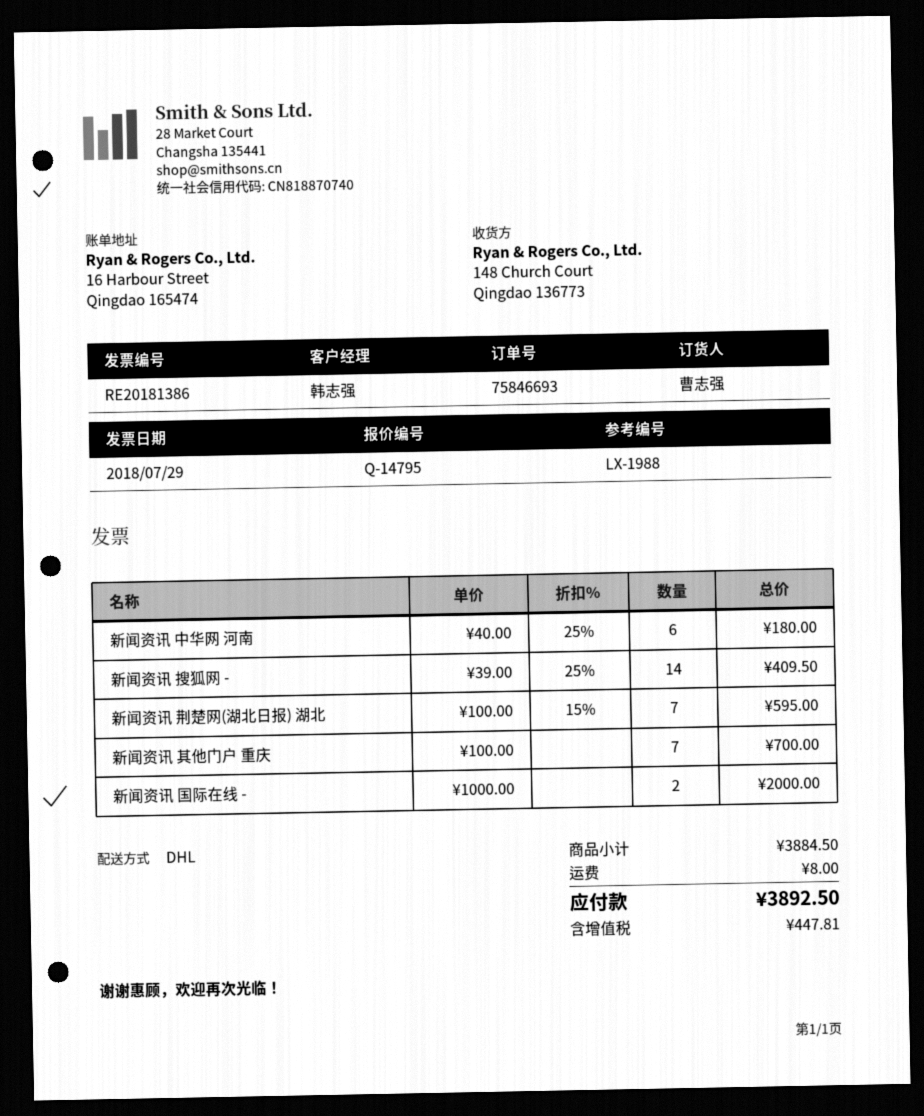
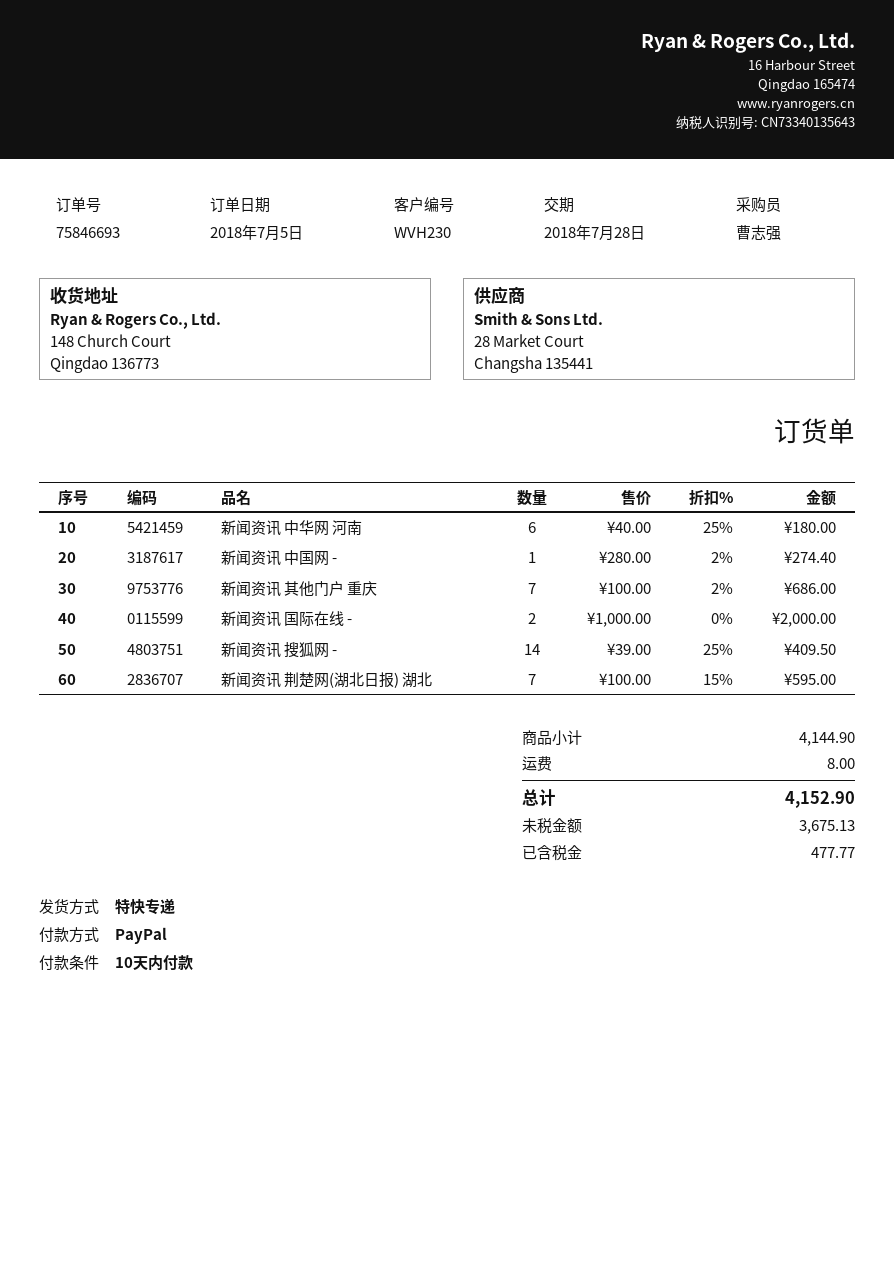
shipping method: DHL -> express
新闻资讯 其他门户 重庆: 7 x 100.00 = 700.00 -> 7 x 100.00 - 2% = 686.00
新闻资讯 中国网 -: none -> 1 x 280.00 - 2% = 274.40
subtotal: 3884.50 -> 4144.90
tax: 447.81 -> 477.77
total: 3892.50 -> 4152.90

